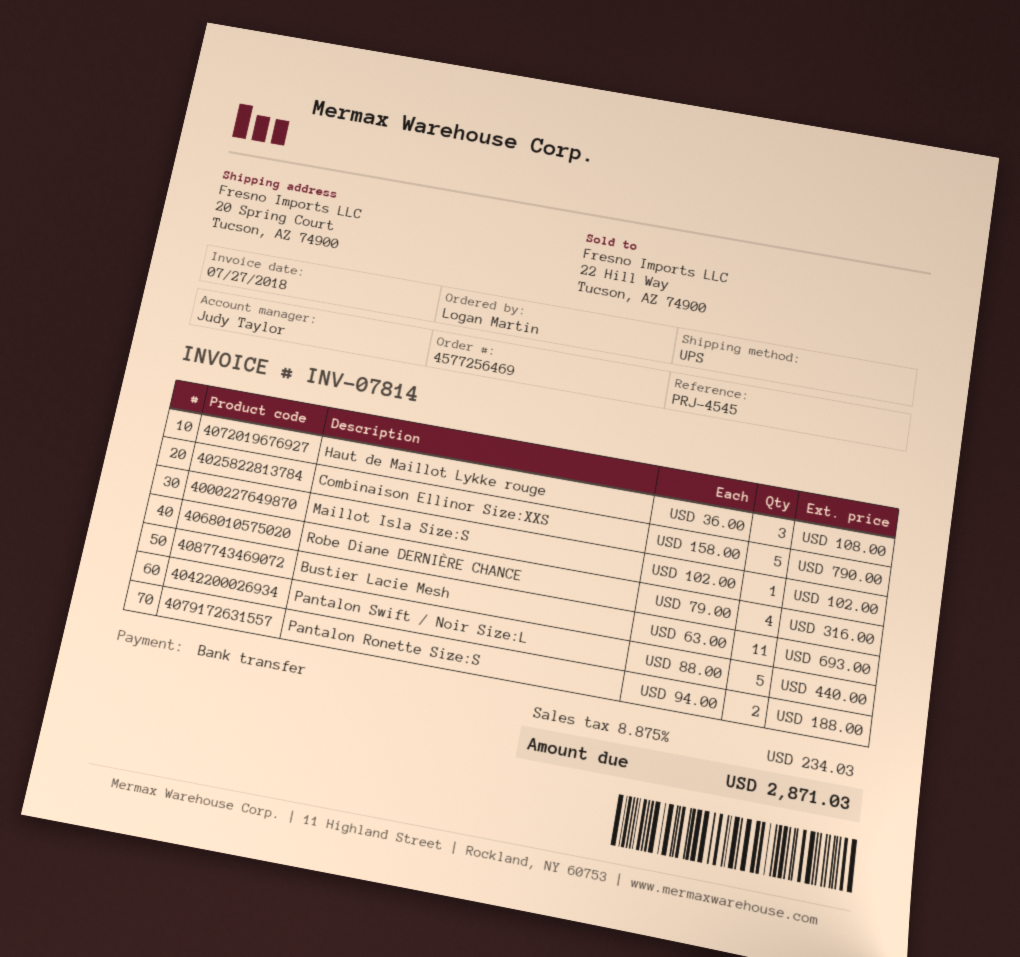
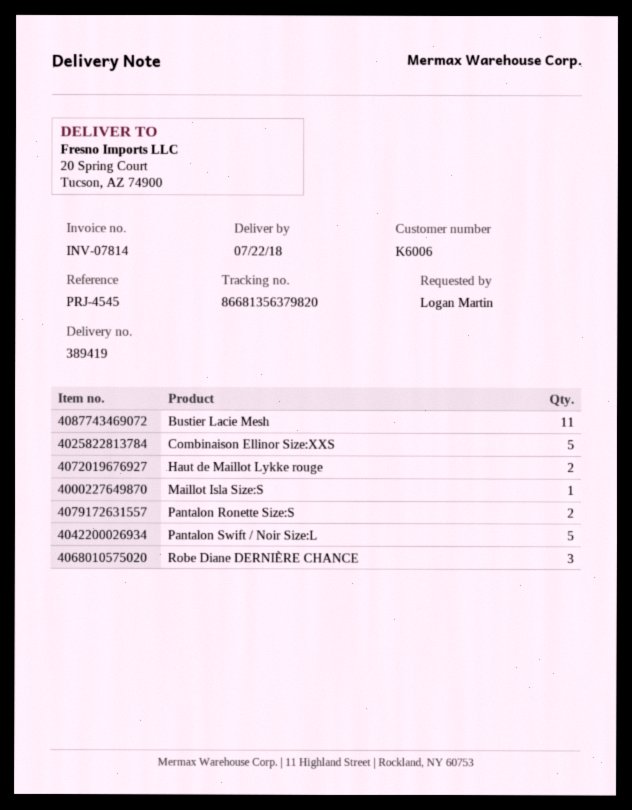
Haut de Maillot Lykke rouge: 3 -> 2
Robe Diane DERNIÈRE CHANCE: 4 -> 3

